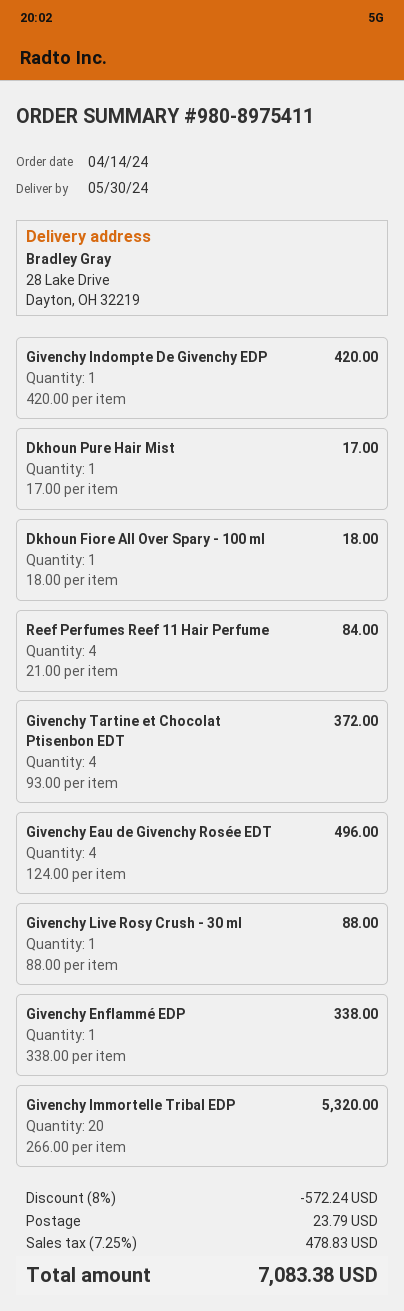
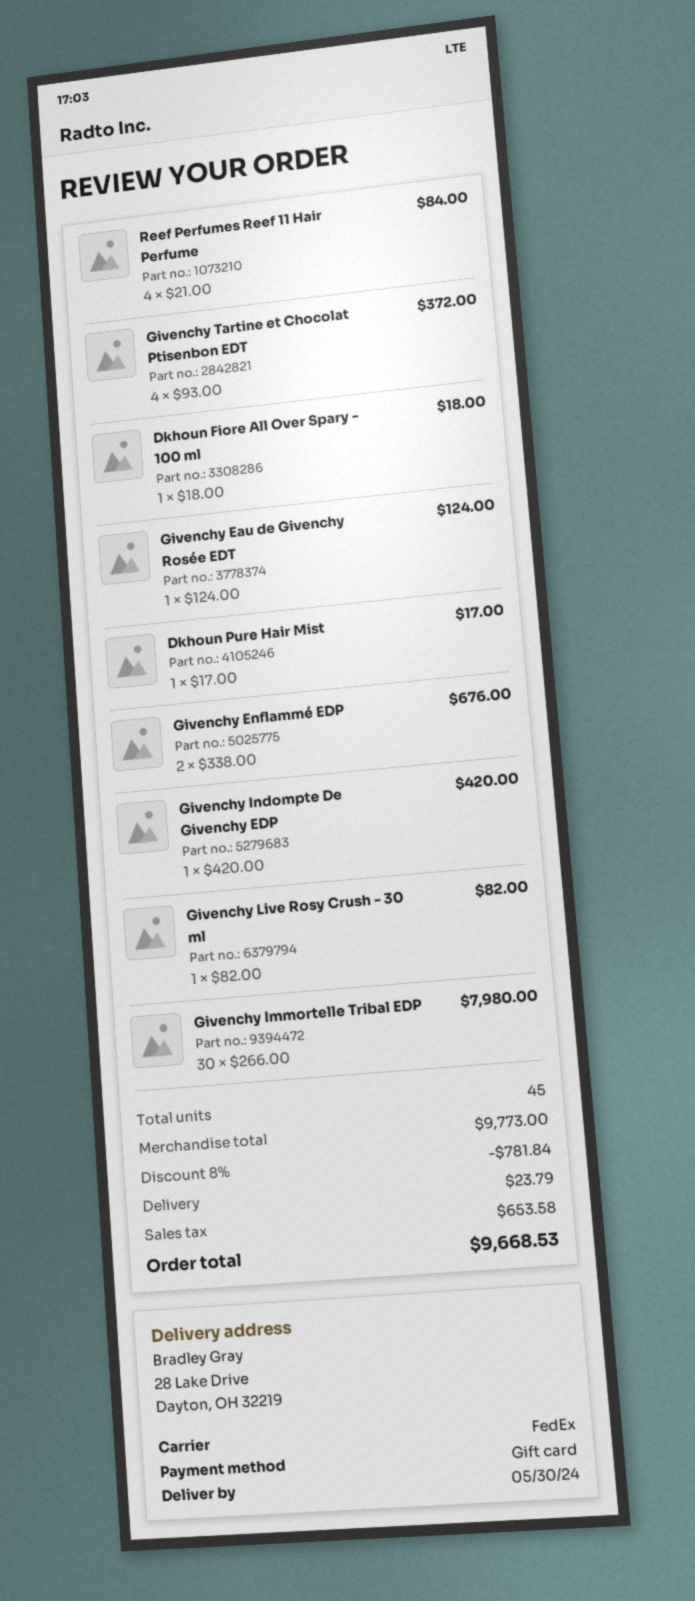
Givenchy Eau de Givenchy Rosée EDT: 4 x 124.00 = 496.00 -> 1 x 124.00 = 124.00
Givenchy Live Rosy Crush - 30 ml: 1 x 88.00 = 88.00 -> 1 x 82.00 = 82.00
Givenchy Enflammé EDP: 1 x 338.00 = 338.00 -> 2 x 338.00 = 676.00
Givenchy Immortelle Tribal EDP: 20 x 266.00 = 5320.00 -> 30 x 266.00 = 7980.00
discount: 8% = 572.24 -> 8% = 781.84
tax: 478.83 -> 653.58
total: 7083.38 -> 9668.53

